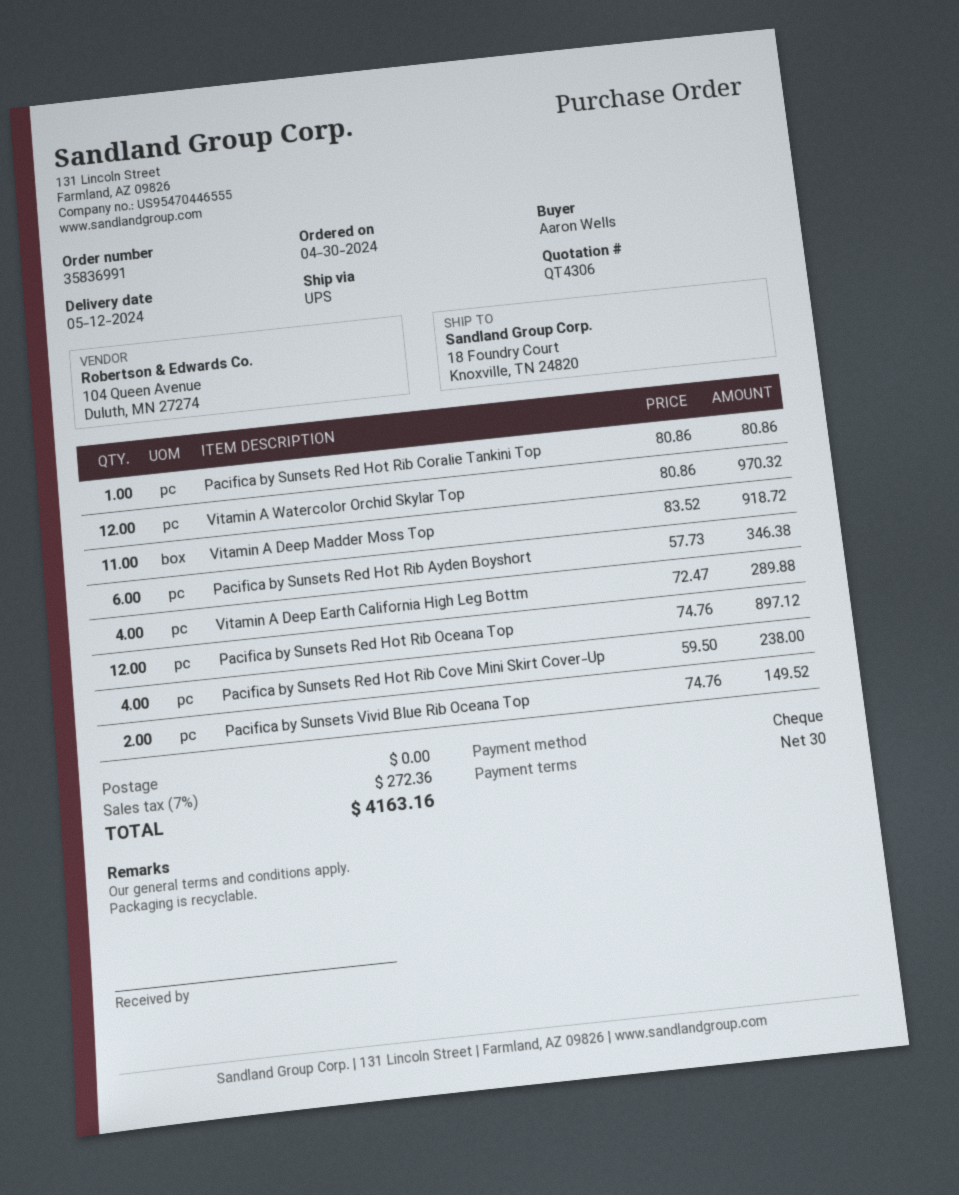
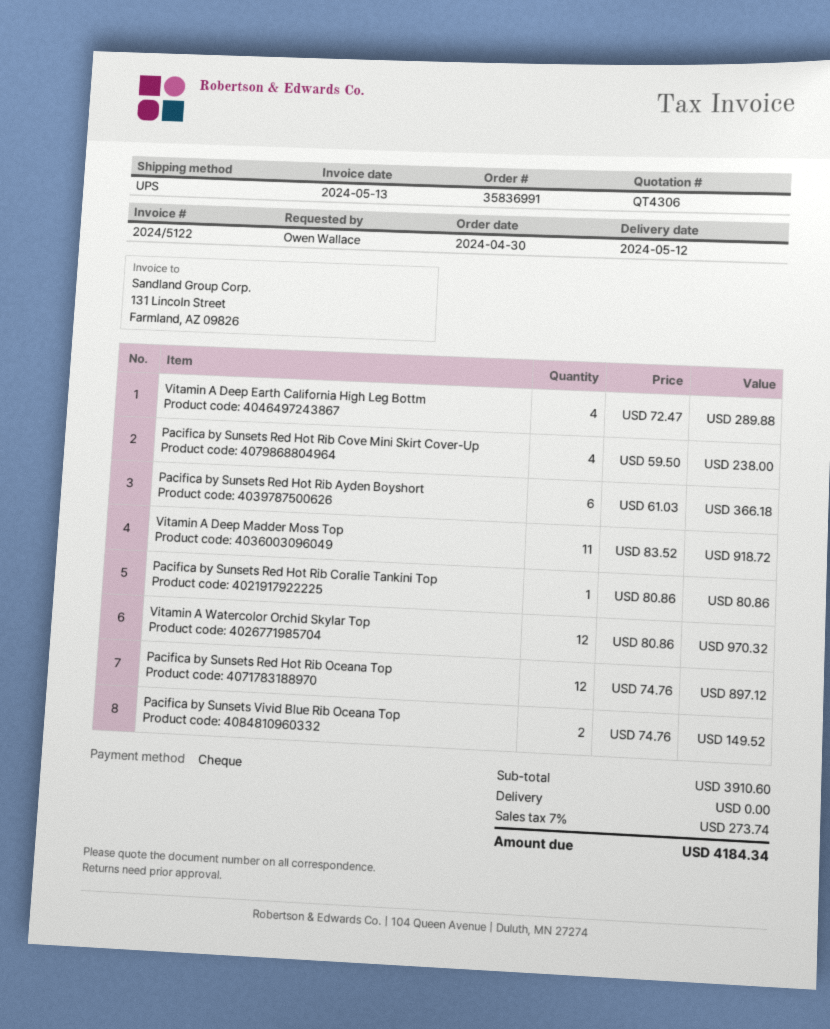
ordered by: Aaron Wells -> Owen Wallace
Pacifica by Sunsets Red Hot Rib Ayden Boyshort: 6 x 57.73 = 346.38 -> 6 x 61.03 = 366.18
tax: 7% = 272.36 -> 7% = 273.74
total: 4163.16 -> 4184.34

